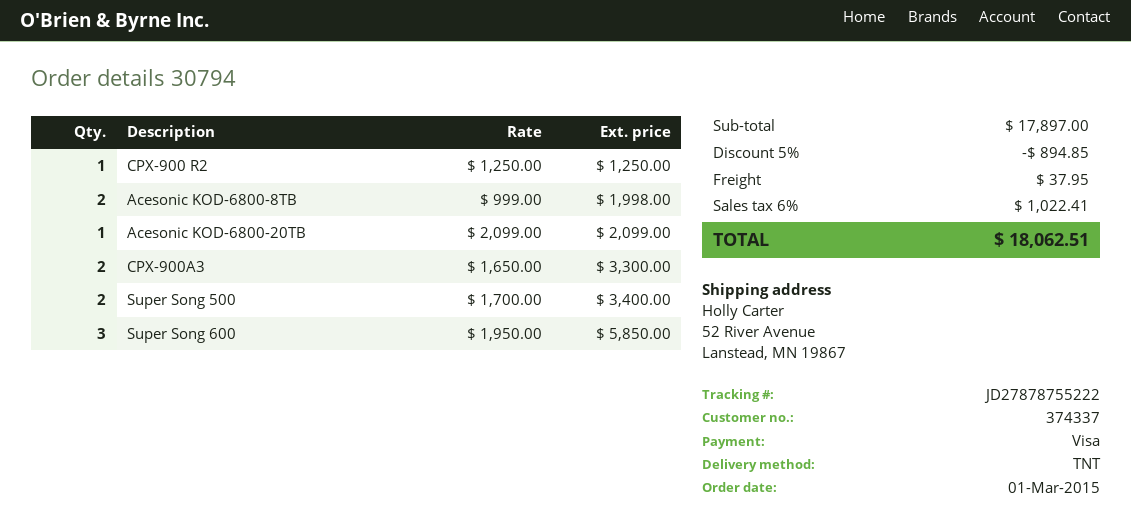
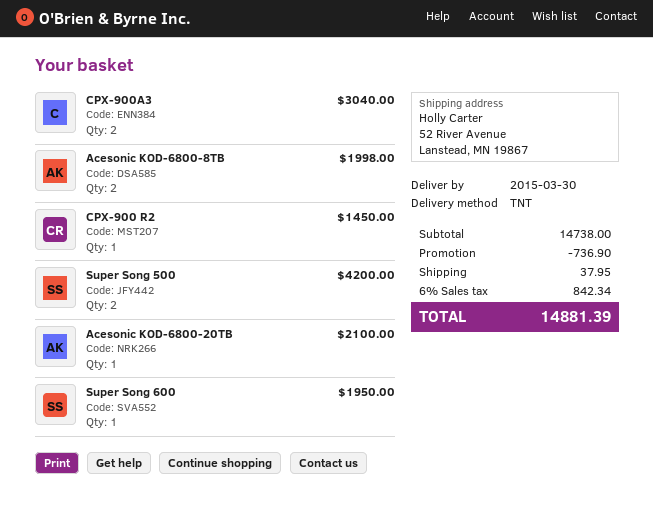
CPX-900 R2: 1 for 1250.00 -> 1 for 1450.00
Acesonic KOD-6800-20TB: 1 for 2099.00 -> 1 for 2100.00
CPX-900A3: 2 for 3300.00 -> 2 for 3040.00
Super Song 500: 2 for 3400.00 -> 2 for 4200.00
Super Song 600: 3 for 5850.00 -> 1 for 1950.00
subtotal: 17897.00 -> 14738.00
discount: 894.85 -> 736.90
tax: 6% = 1022.41 -> 6% = 842.34
total: 18062.51 -> 14881.39

